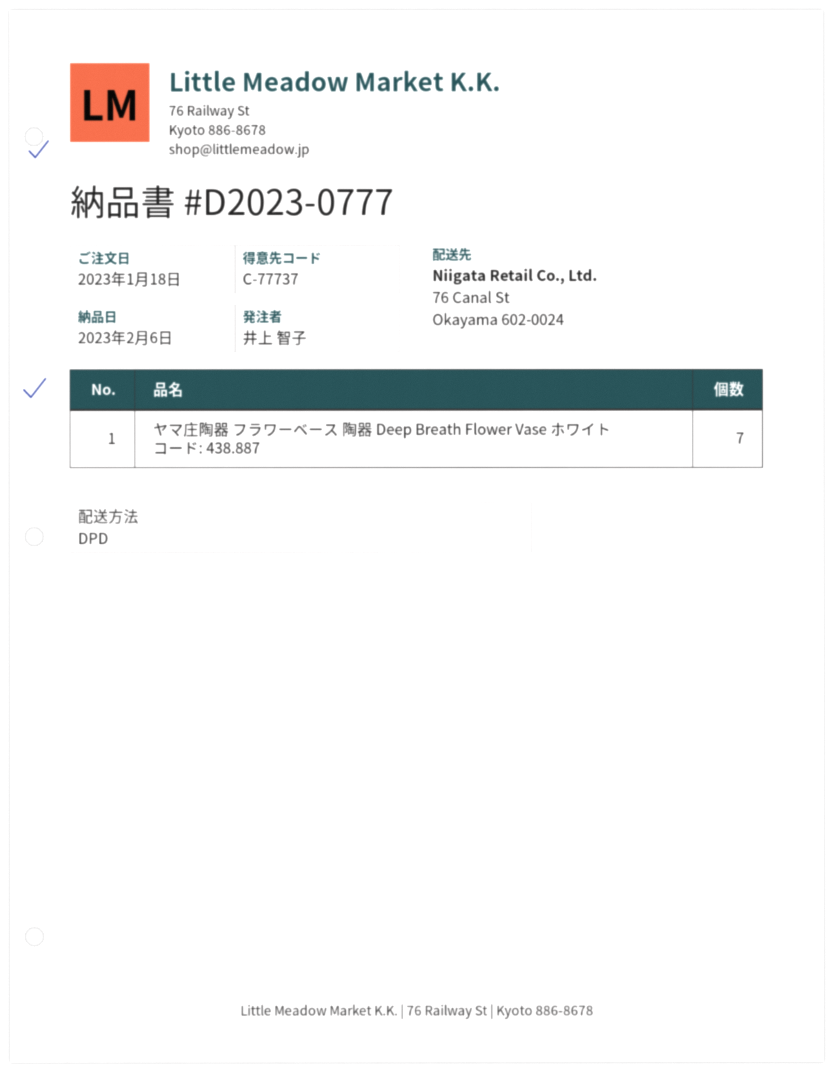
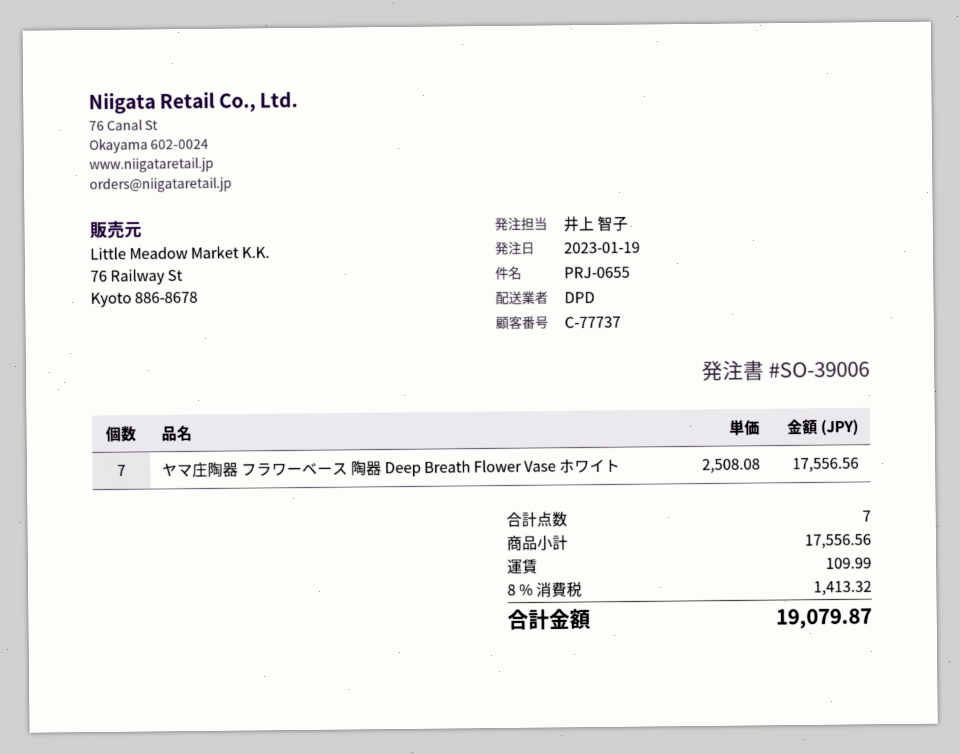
order date: 2023-01-18 -> 2023-01-19

